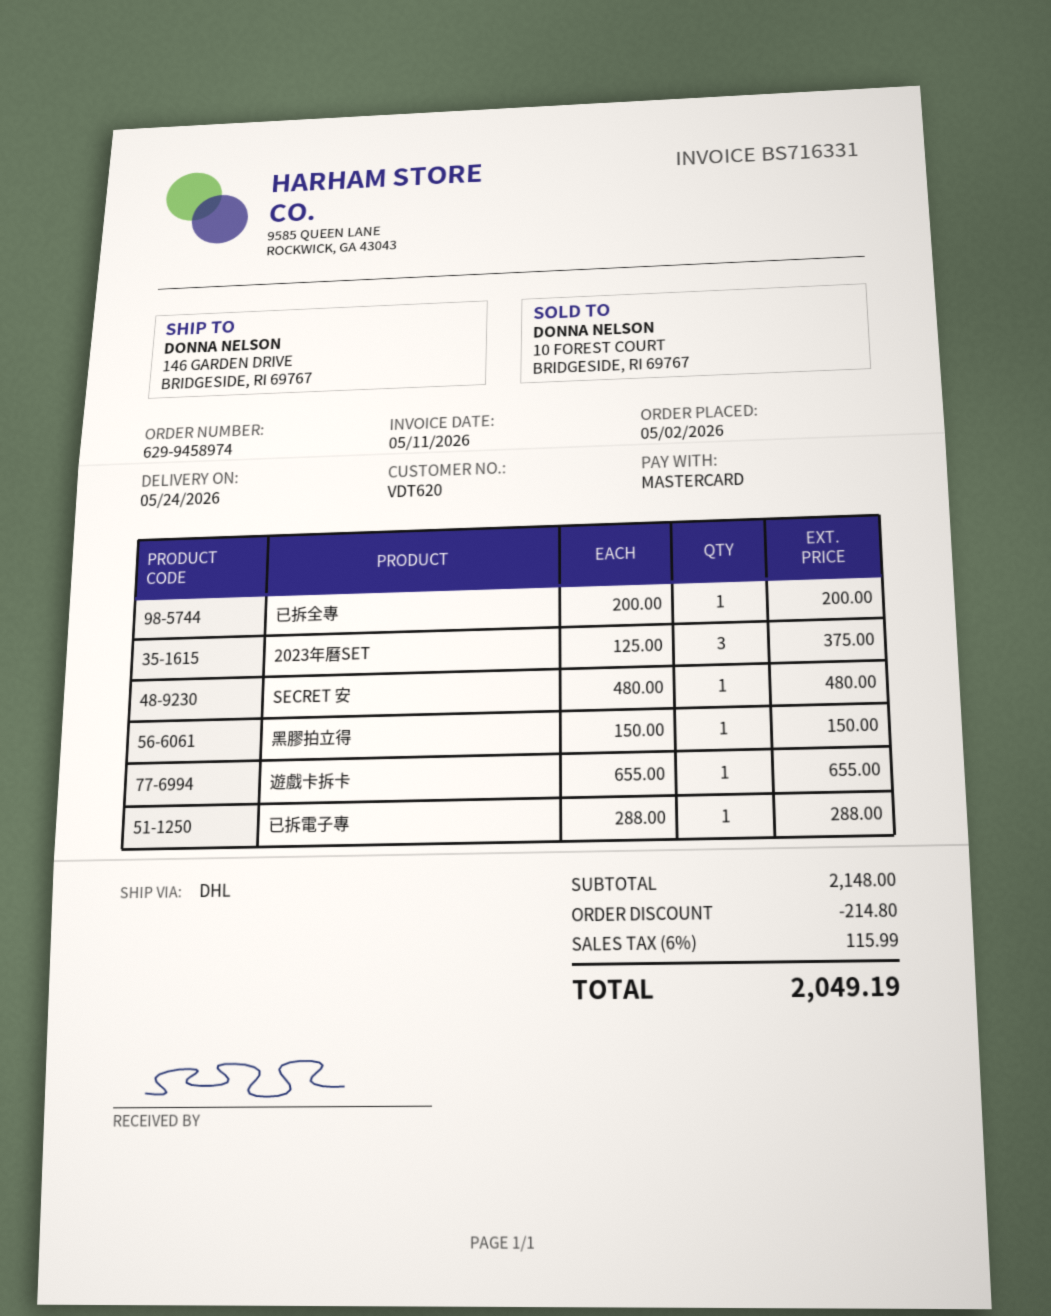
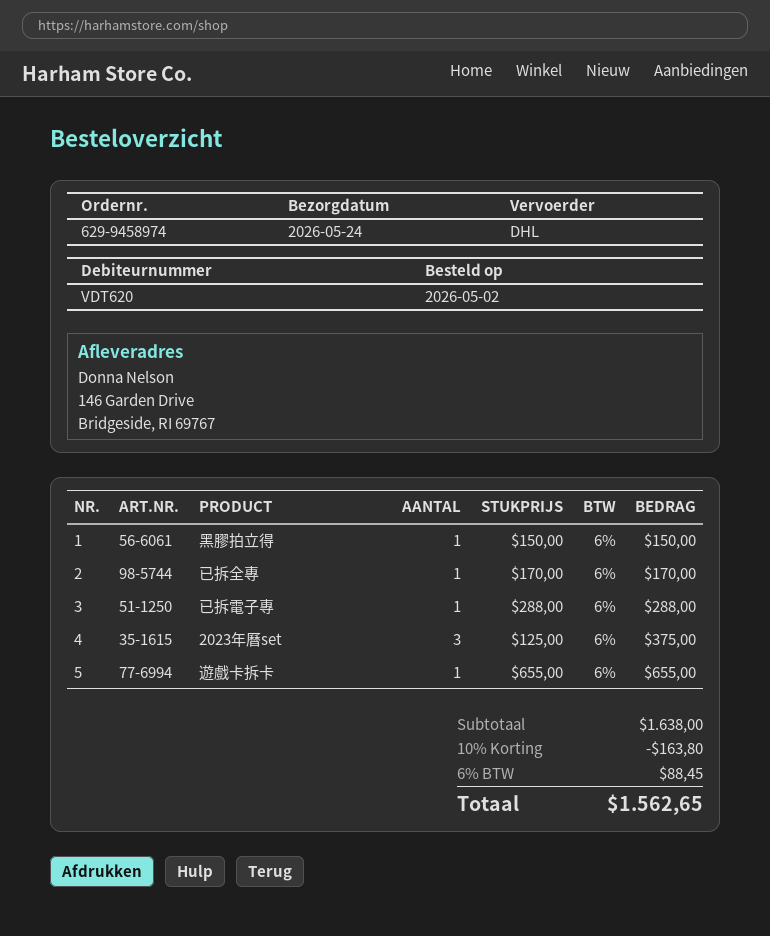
已拆全專: 1 x 200.00 = 200.00 -> 1 x 170.00 = 170.00
SECRET 安: 1 x 480.00 = 480.00 -> none
subtotal: 2148.00 -> 1638.00
discount: 214.80 -> 163.80
tax: 6% = 115.99 -> 6% = 88.45
total: 2049.19 -> 1562.65

